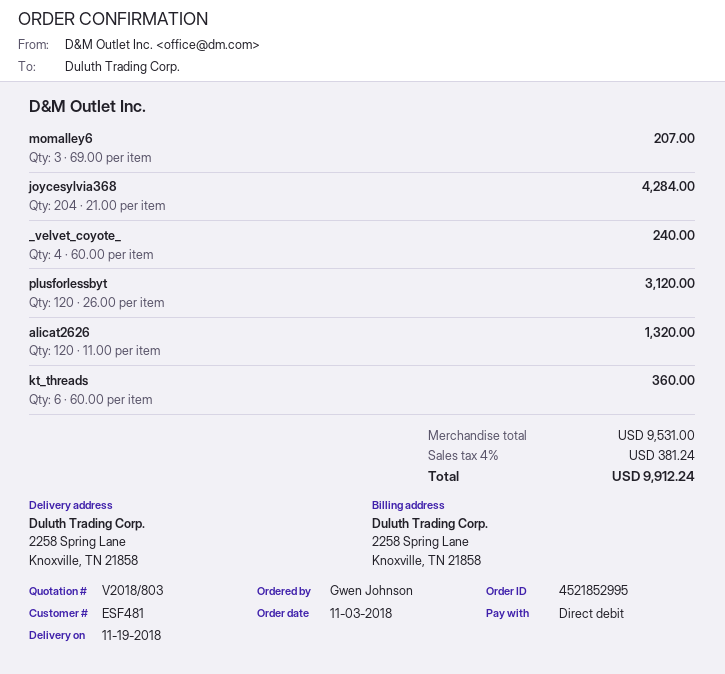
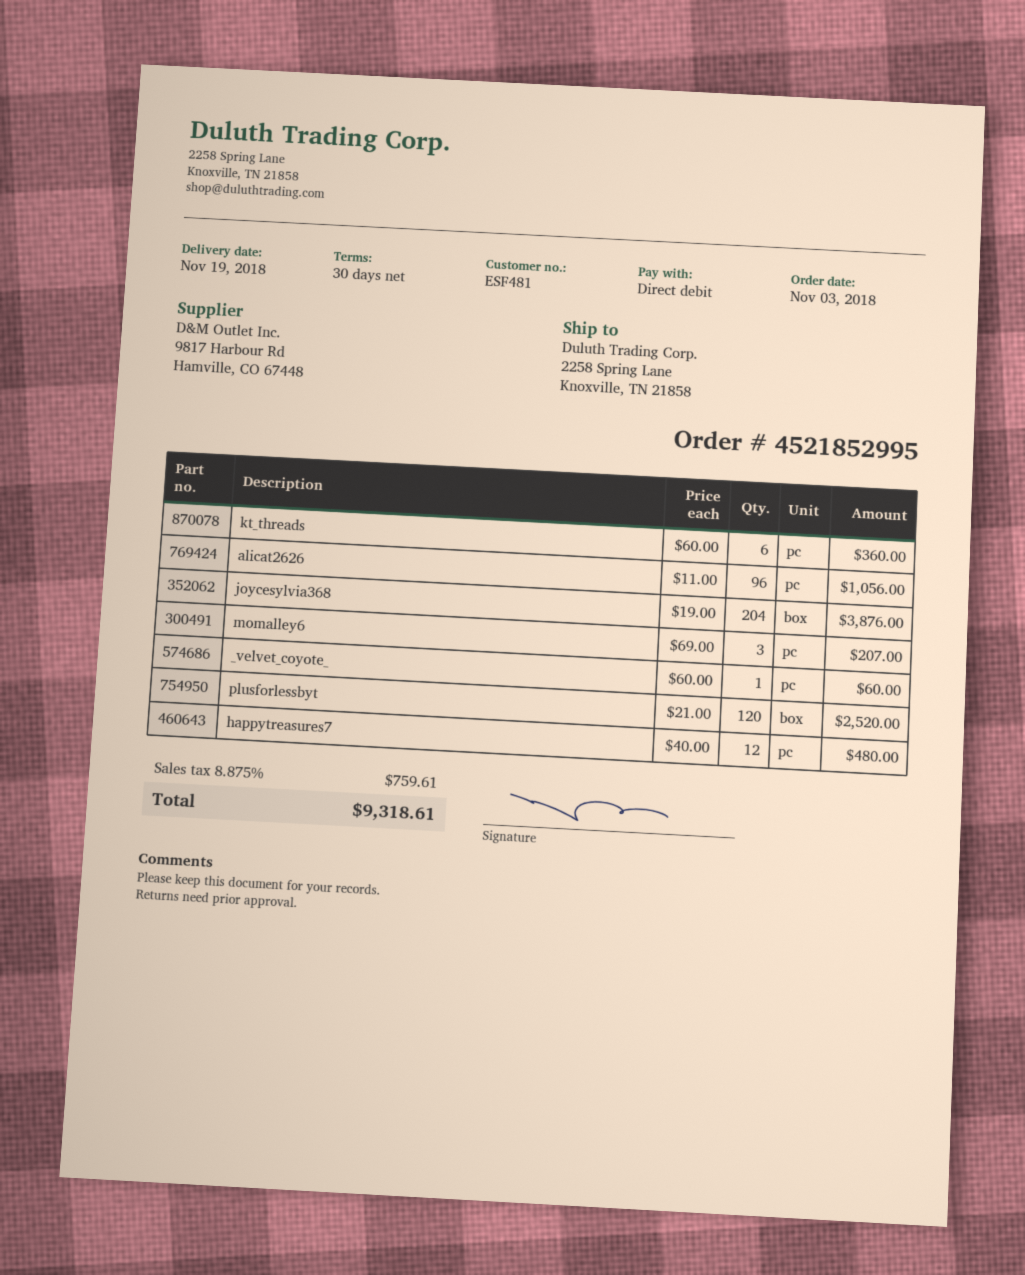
joycesylvia368: 204 x 21.00 = 4284.00 -> 204 x 19.00 = 3876.00
_velvet_coyote_: 4 x 60.00 = 240.00 -> 1 x 60.00 = 60.00
plusforlessbyt: 120 x 26.00 = 3120.00 -> 120 x 21.00 = 2520.00
alicat2626: 120 x 11.00 = 1320.00 -> 96 x 11.00 = 1056.00
happytreasures7: none -> 12 x 40.00 = 480.00
tax: 4% = 381.24 -> 8.875% = 759.61
total: 9912.24 -> 9318.61

